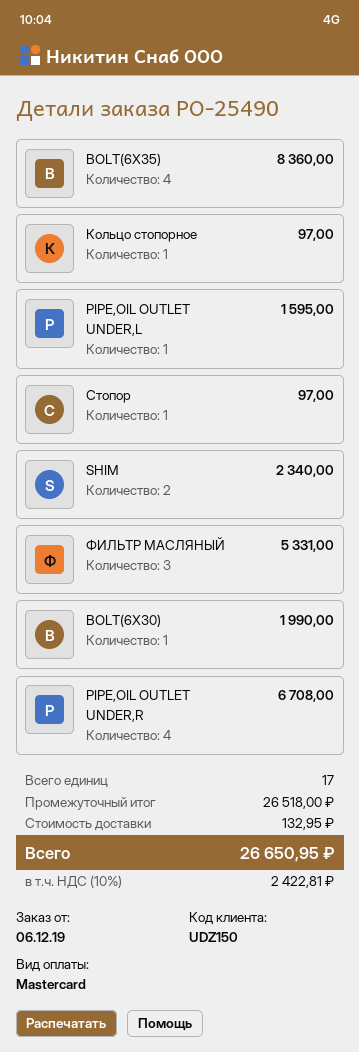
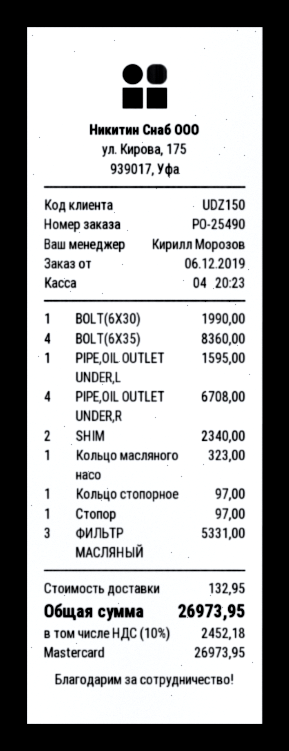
Кольцо масляного насо: none -> 1 for 323.00
tax: 10% = 2422.81 -> 10% = 2452.18
total: 26650.95 -> 26973.95

